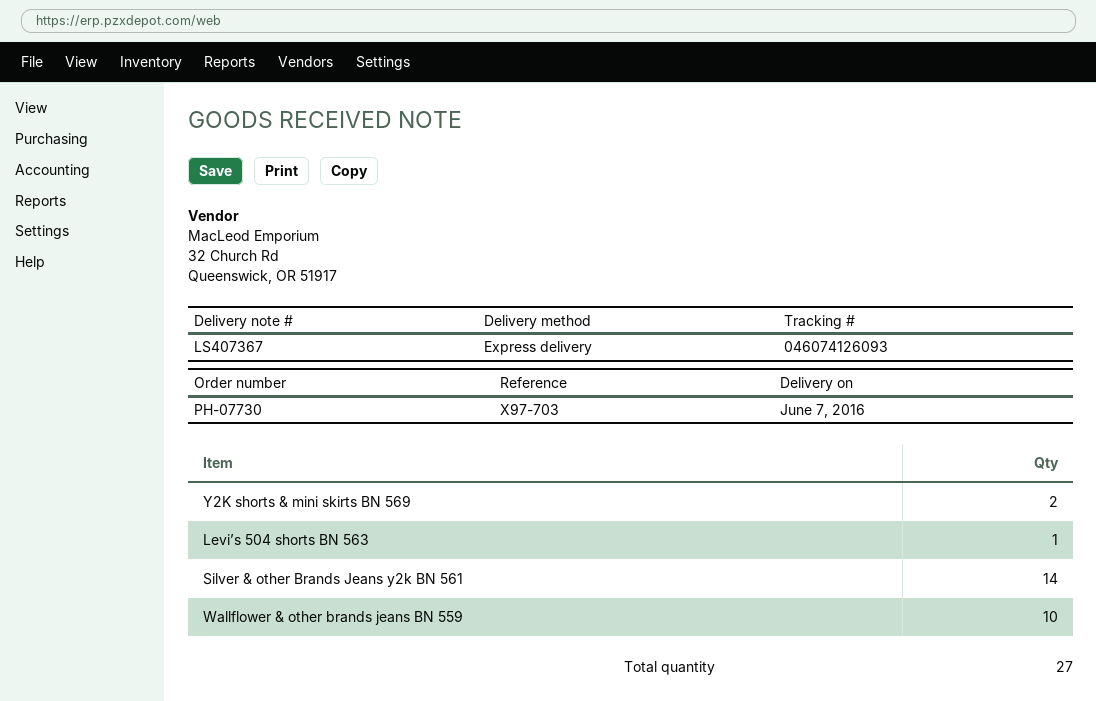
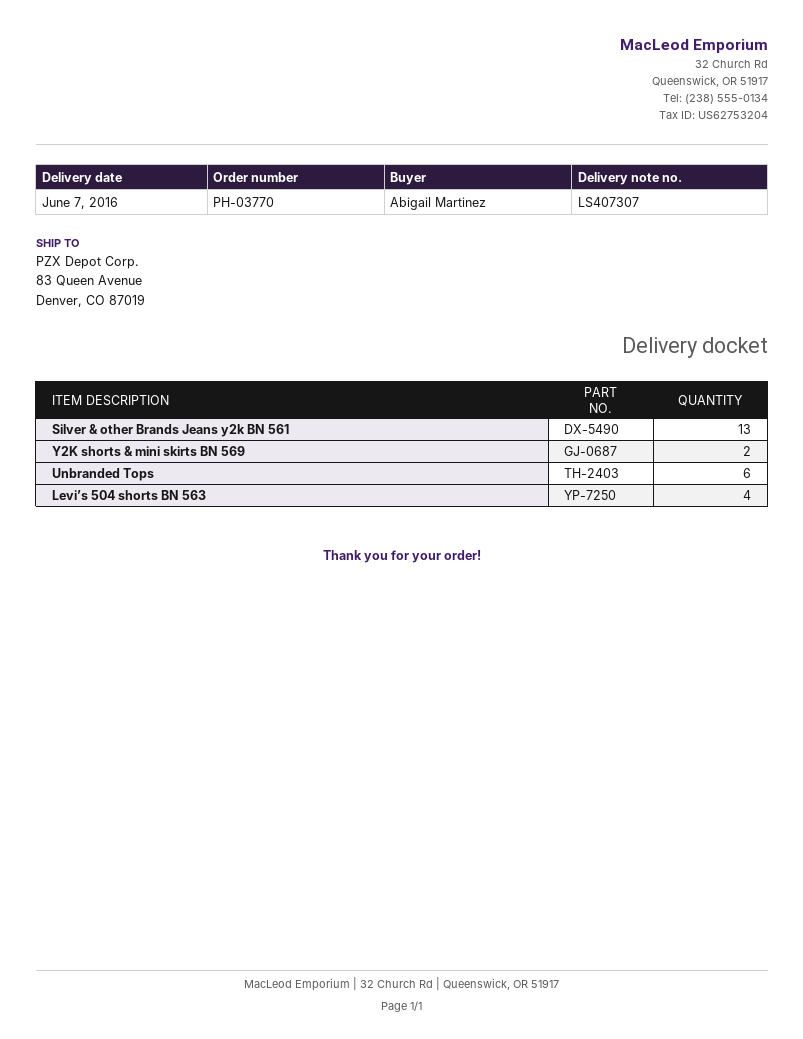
order number: PH-07730 -> PH-03770
delivery note number: LS407367 -> LS407307
Levi’s 504 shorts BN 563: 1 -> 4
Silver & other Brands Jeans y2k BN 561: 14 -> 13
Wallflower & other brands jeans BN 559: 10 -> none
Unbranded Tops: none -> 6

